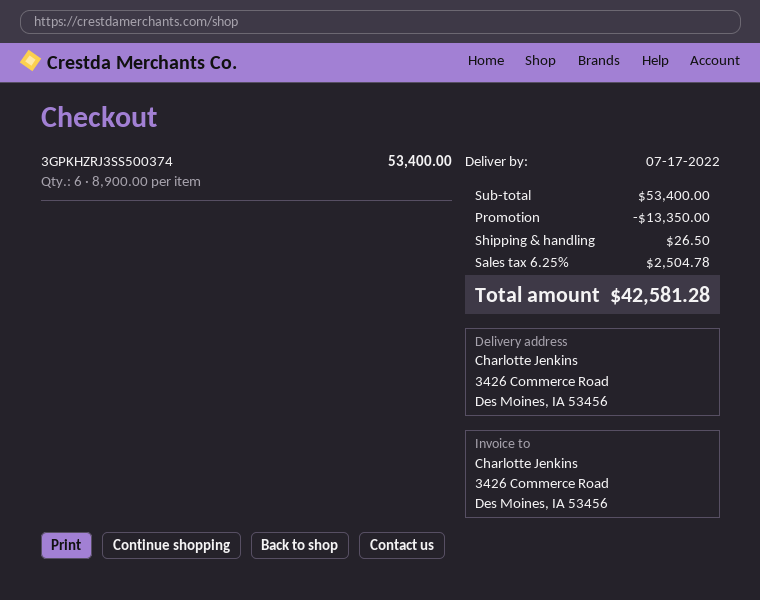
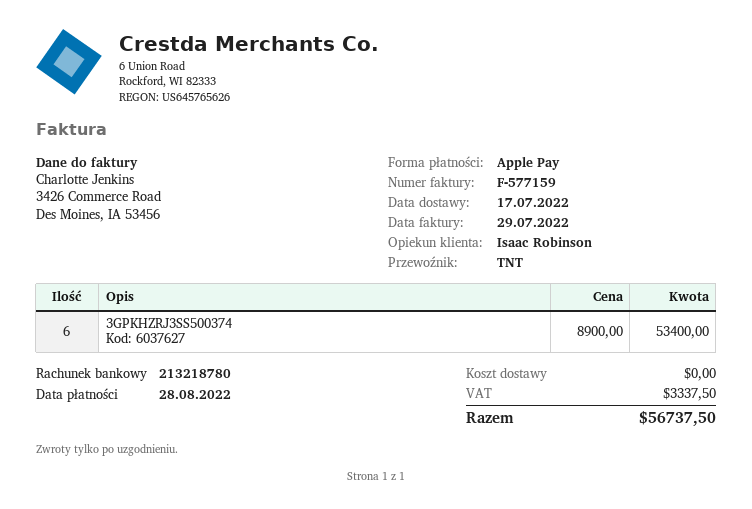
discount: 13350.00 -> none
shipping: 26.50 -> 0.00
tax: 2504.78 -> 3337.50
total: 42581.28 -> 56737.50

